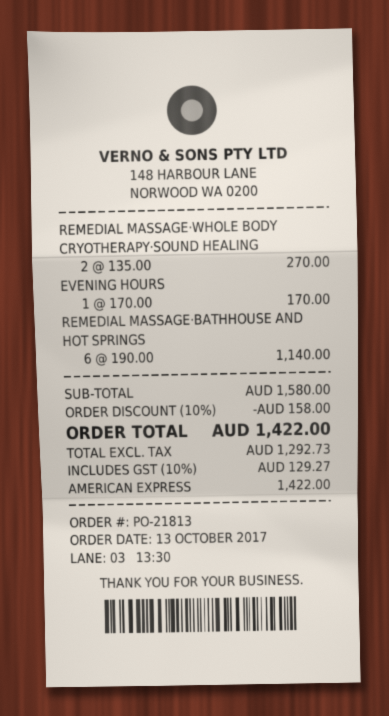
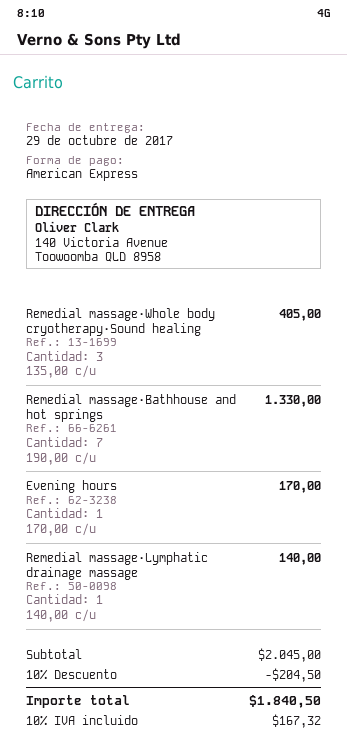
REMEDIAL MASSAGE·WHOLE BODY CRYOTHERAPY·SOUND HEALING: 2 x 135.00 = 270.00 -> 3 x 135.00 = 405.00
REMEDIAL MASSAGE·BATHHOUSE AND HOT SPRINGS: 6 x 190.00 = 1140.00 -> 7 x 190.00 = 1330.00
Remedial massage·Lymphatic drainage massage: none -> 1 x 140.00 = 140.00
subtotal: 1580.00 -> 2045.00
discount: 10% = 158.00 -> 10% = 204.50
tax: 10% = 129.27 -> 10% = 167.32
total: 1422.00 -> 1840.50

